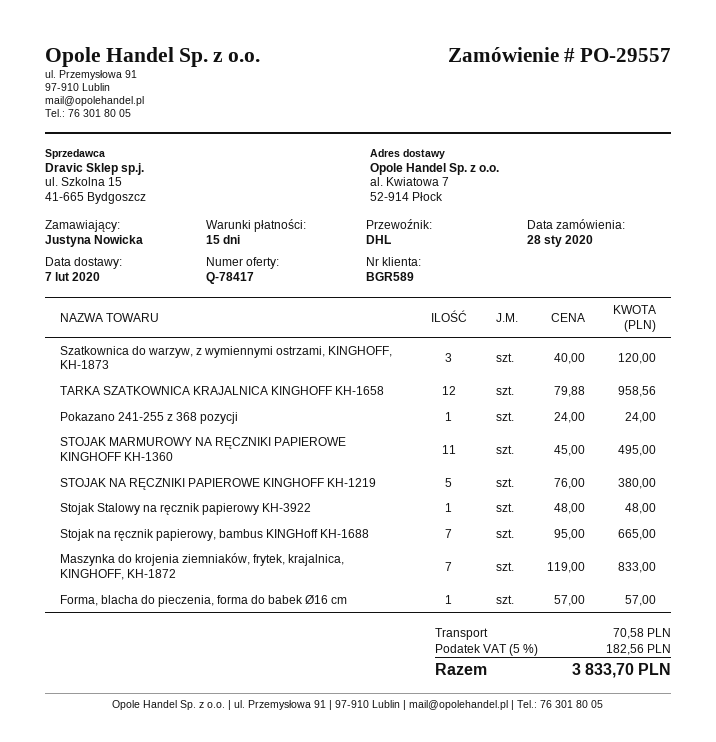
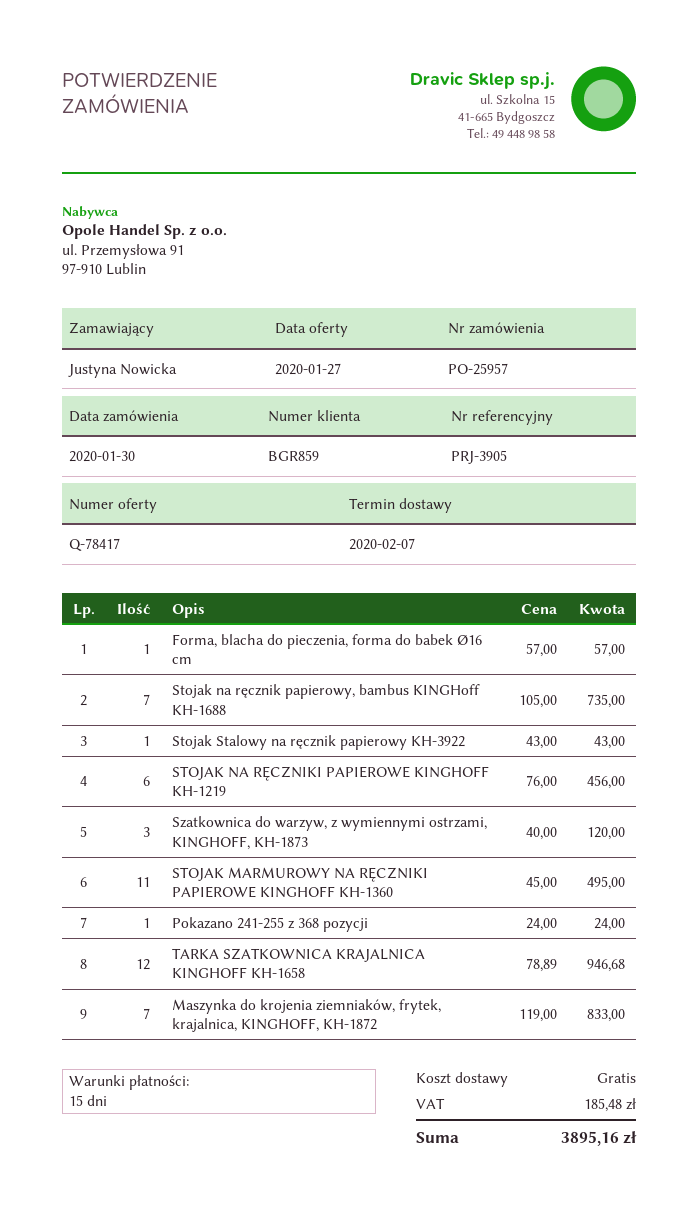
order number: PO-29557 -> PO-25957
order date: 2020-01-28 -> 2020-01-30
customer number: BGR589 -> BGR859
TARKA SZATKOWNICA KRAJALNICA KINGHOFF KH-1658: 12 x 79.88 = 958.56 -> 12 x 78.89 = 946.68
STOJAK NA RĘCZNIKI PAPIEROWE KINGHOFF KH-1219: 5 x 76.00 = 380.00 -> 6 x 76.00 = 456.00
Stojak Stalowy na ręcznik papierowy KH-3922: 1 x 48.00 = 48.00 -> 1 x 43.00 = 43.00
Stojak na ręcznik papierowy, bambus KINGHoff KH-1688: 7 x 95.00 = 665.00 -> 7 x 105.00 = 735.00
shipping: 70.58 -> 0.00
tax: 182.56 -> 185.48
total: 3833.70 -> 3895.16

